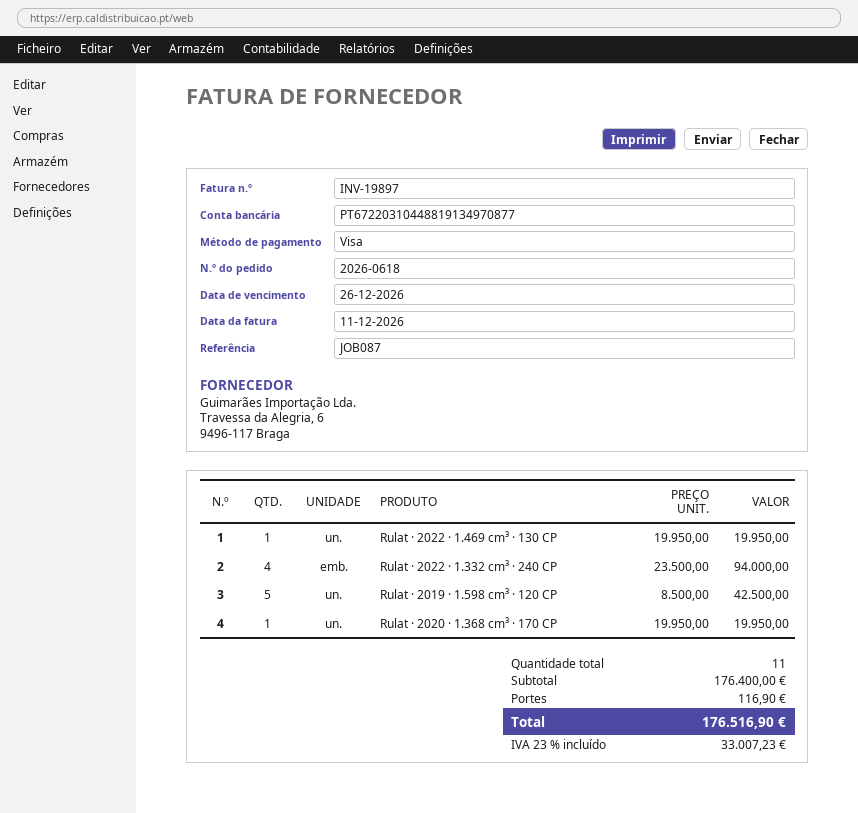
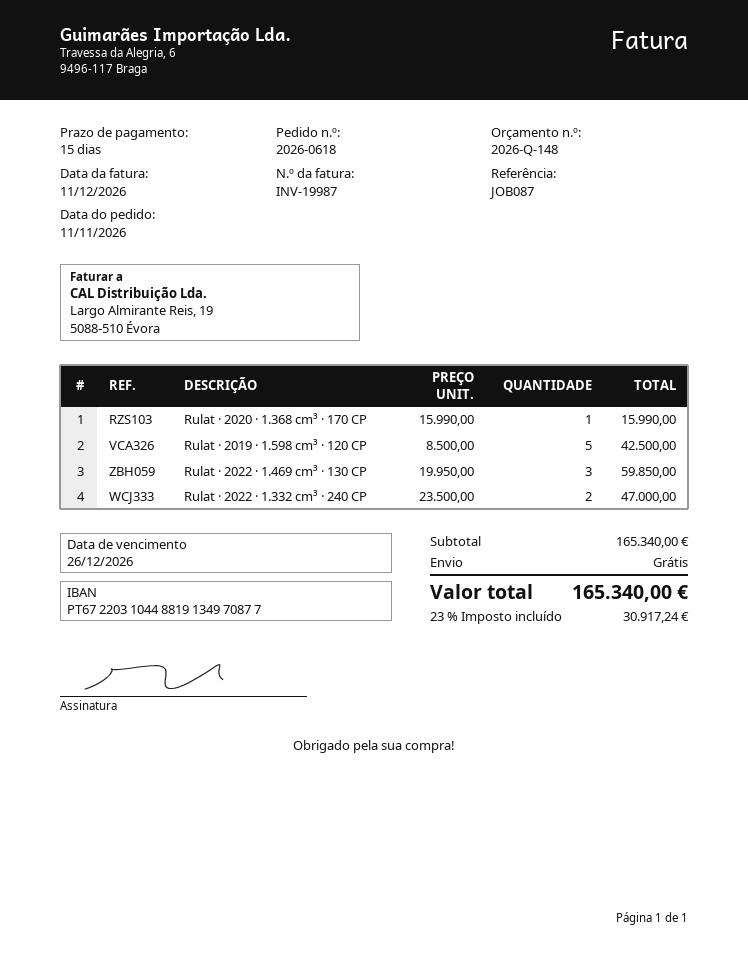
invoice number: INV-19897 -> INV-19987
Rulat · 2022 · 1.469 cm³ · 130 CP: 1 x 19950.00 = 19950.00 -> 3 x 19950.00 = 59850.00
Rulat · 2022 · 1.332 cm³ · 240 CP: 4 x 23500.00 = 94000.00 -> 2 x 23500.00 = 47000.00
Rulat · 2020 · 1.368 cm³ · 170 CP: 1 x 19950.00 = 19950.00 -> 1 x 15990.00 = 15990.00
subtotal: 176400.00 -> 165340.00
shipping: 116.90 -> 0.00
tax: 23% = 33007.23 -> 23% = 30917.24
total: 176516.90 -> 165340.00

